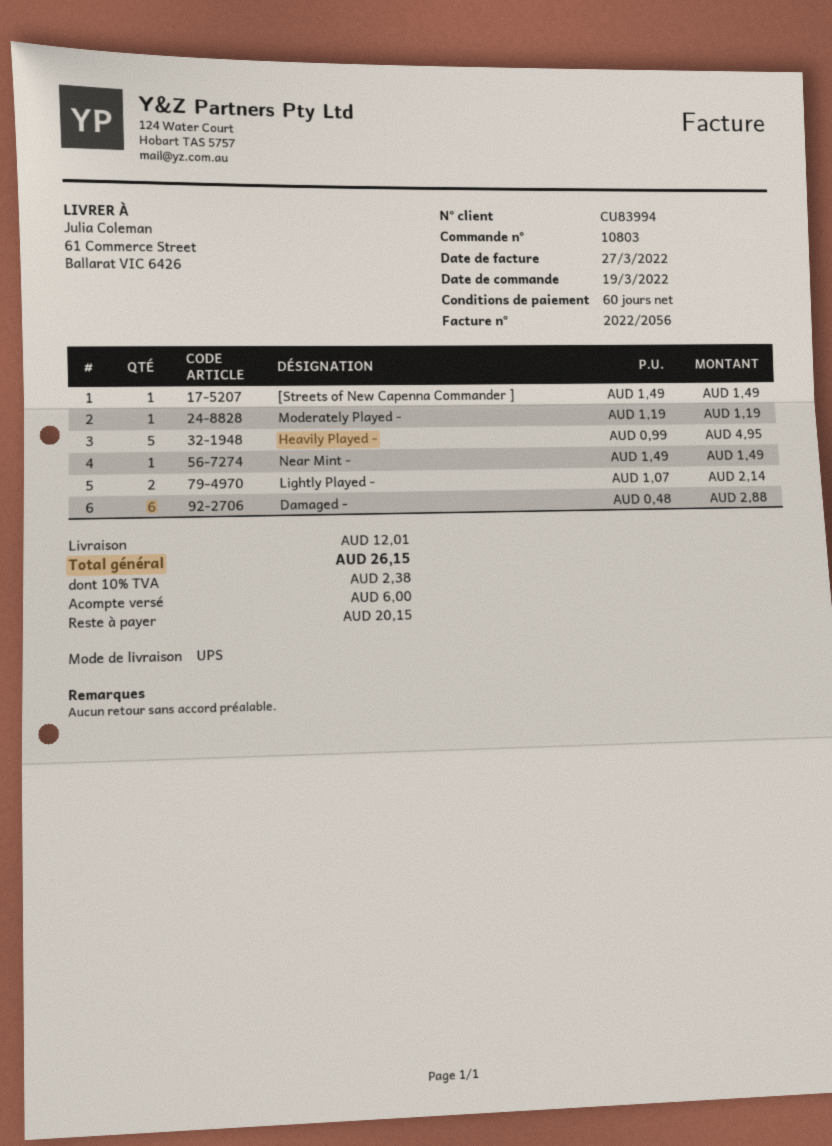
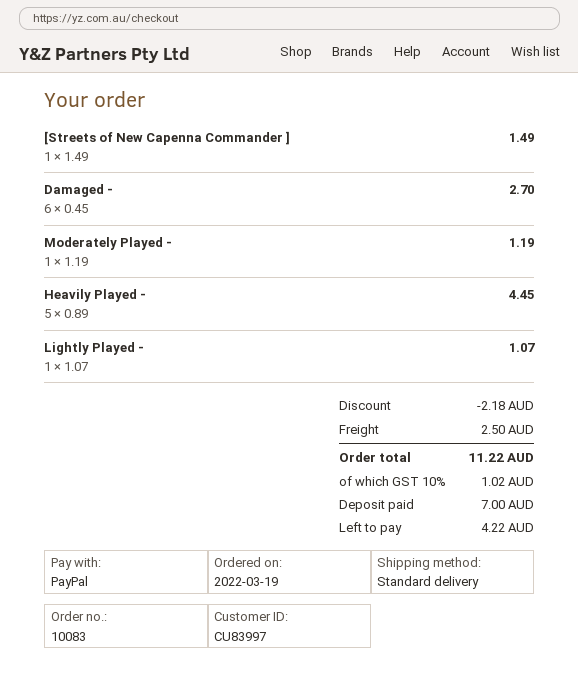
order number: 10803 -> 10083
customer number: CU83994 -> CU83997
shipping method: UPS -> standard
Heavily Played -: 5 x 0.99 = 4.95 -> 5 x 0.89 = 4.45
Near Mint -: 1 x 1.49 = 1.49 -> none
Lightly Played -: 2 x 1.07 = 2.14 -> 1 x 1.07 = 1.07
Damaged -: 6 x 0.48 = 2.88 -> 6 x 0.45 = 2.70
discount: none -> 2.18
shipping: 12.01 -> 2.50
tax: 10% = 2.38 -> 10% = 1.02
total: 26.15 -> 11.22
deposit: 6.00 -> 7.00
balance: 20.15 -> 4.22

